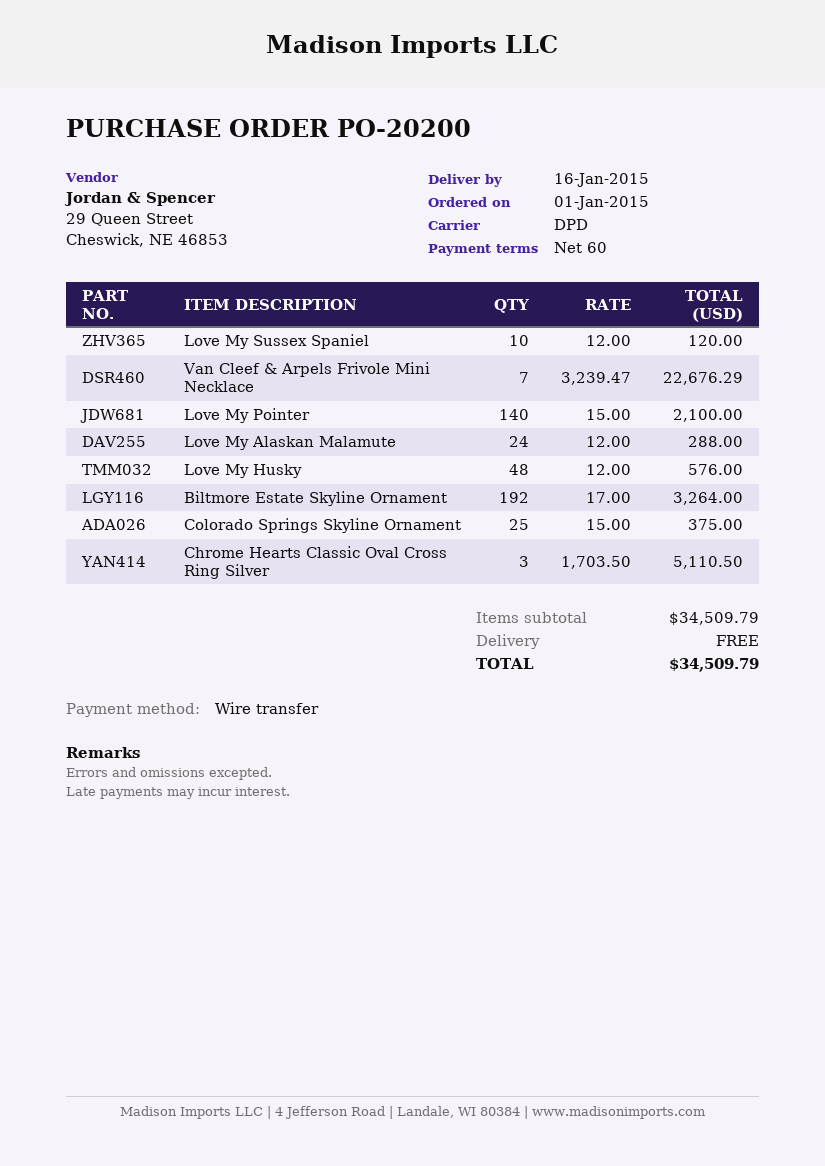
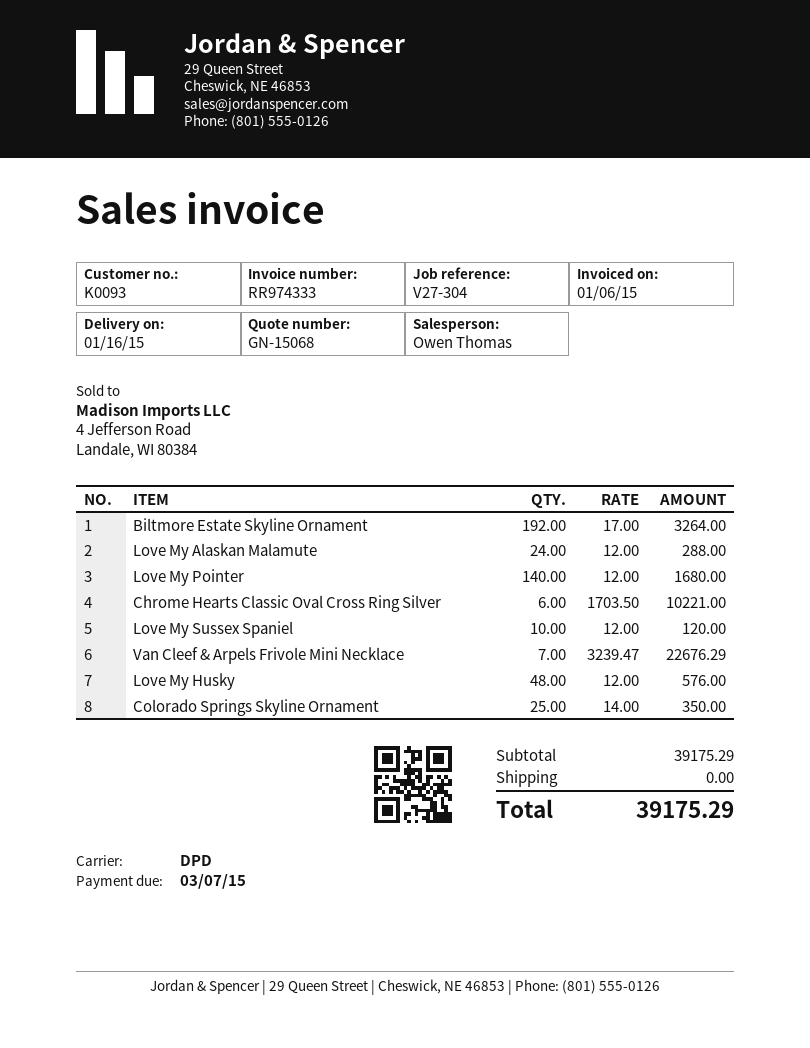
Love My Pointer: 140 x 15.00 = 2100.00 -> 140 x 12.00 = 1680.00
Colorado Springs Skyline Ornament: 25 x 15.00 = 375.00 -> 25 x 14.00 = 350.00
Chrome Hearts Classic Oval Cross Ring Silver: 3 x 1703.50 = 5110.50 -> 6 x 1703.50 = 10221.00
subtotal: 34509.79 -> 39175.29
total: 34509.79 -> 39175.29

